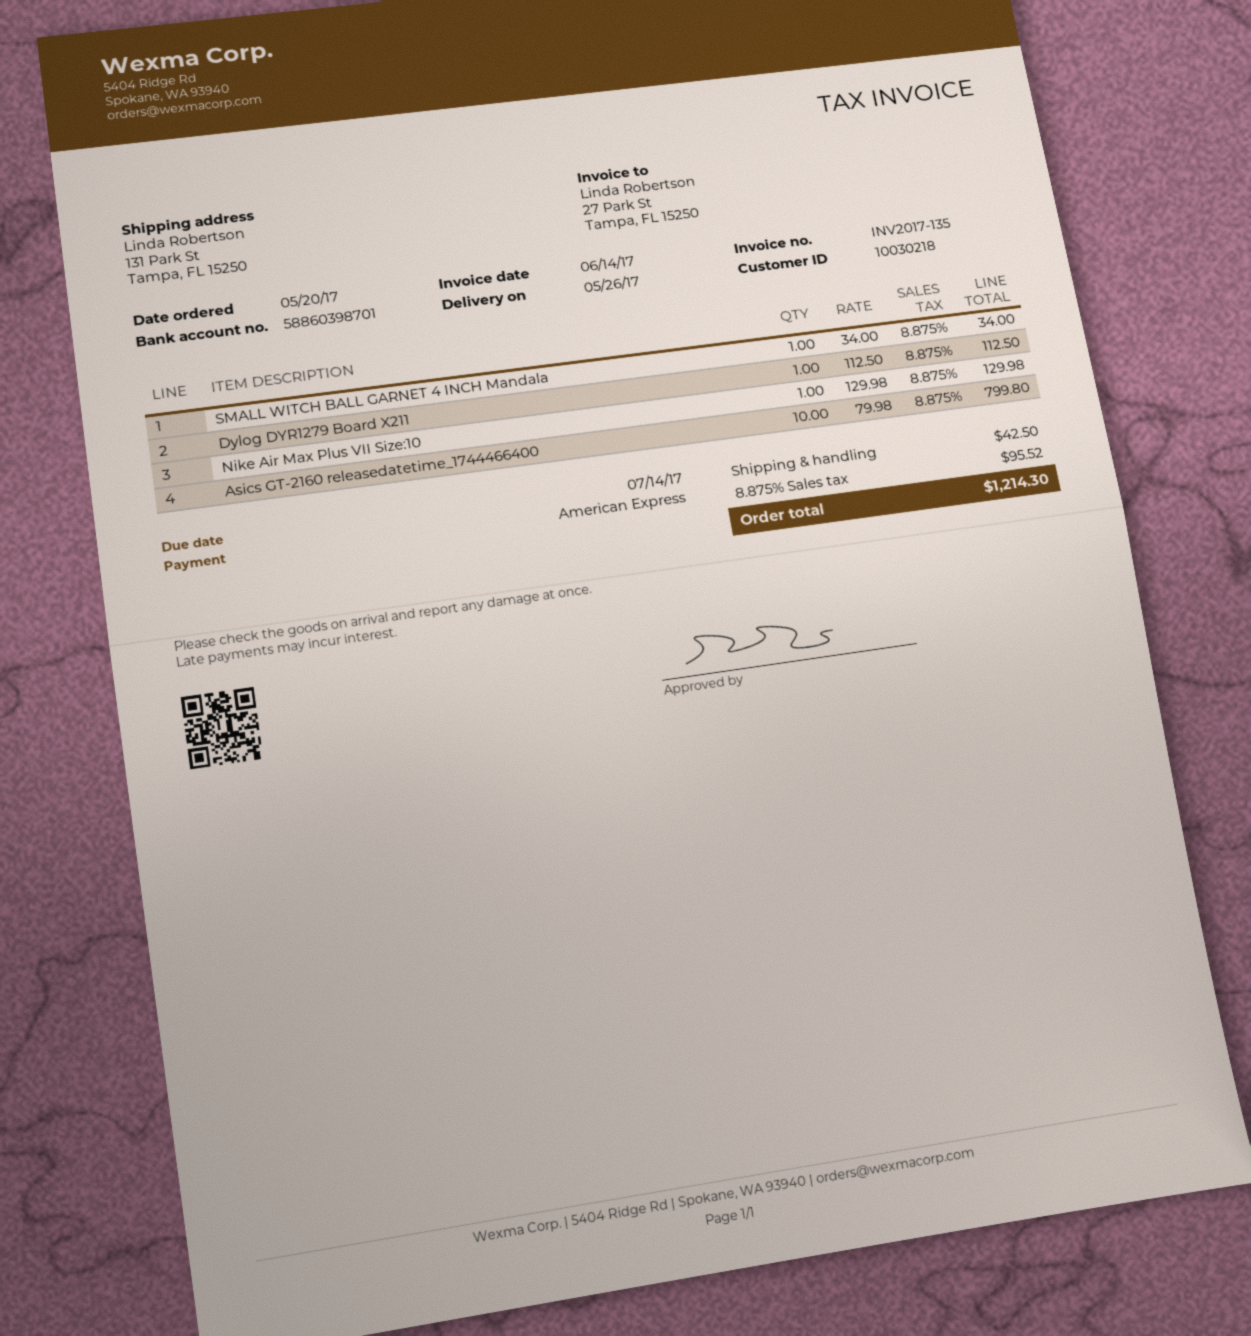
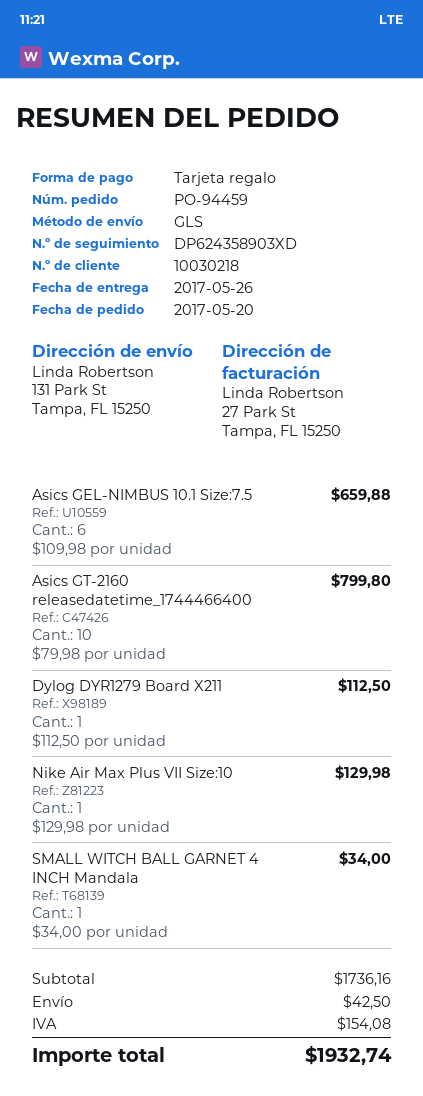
payment method: American Express -> gift card
Asics GEL-NIMBUS 10.1 Size:7.5: none -> 6 x 109.98 = 659.88
tax: 95.52 -> 154.08
total: 1214.30 -> 1932.74

